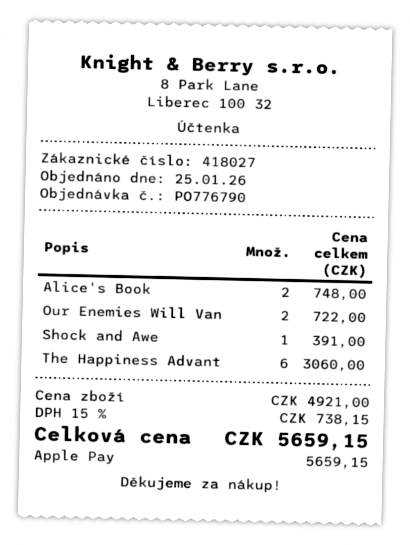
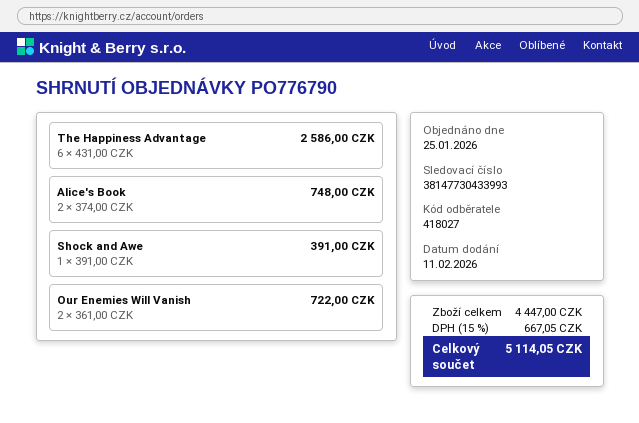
The Happiness Advant: 6 for 3060.00 -> 6 for 2586.00
subtotal: 4921.00 -> 4447.00
tax: 15% = 738.15 -> 15% = 667.05
total: 5659.15 -> 5114.05

